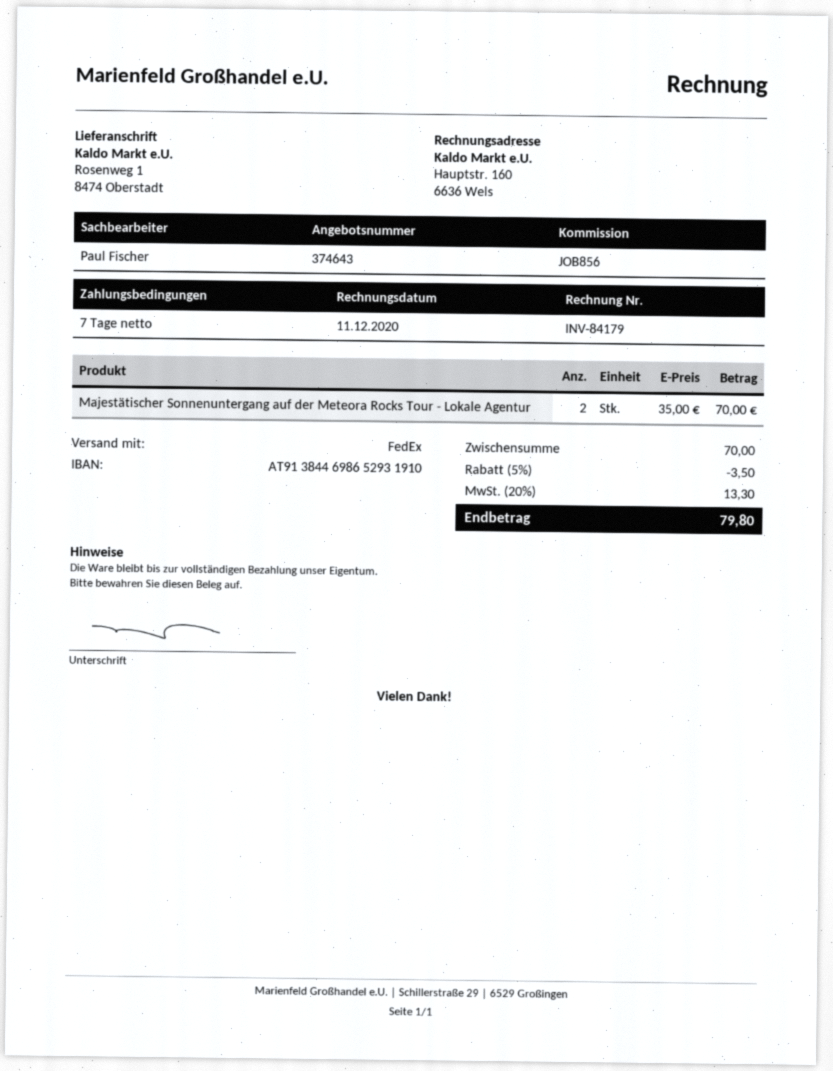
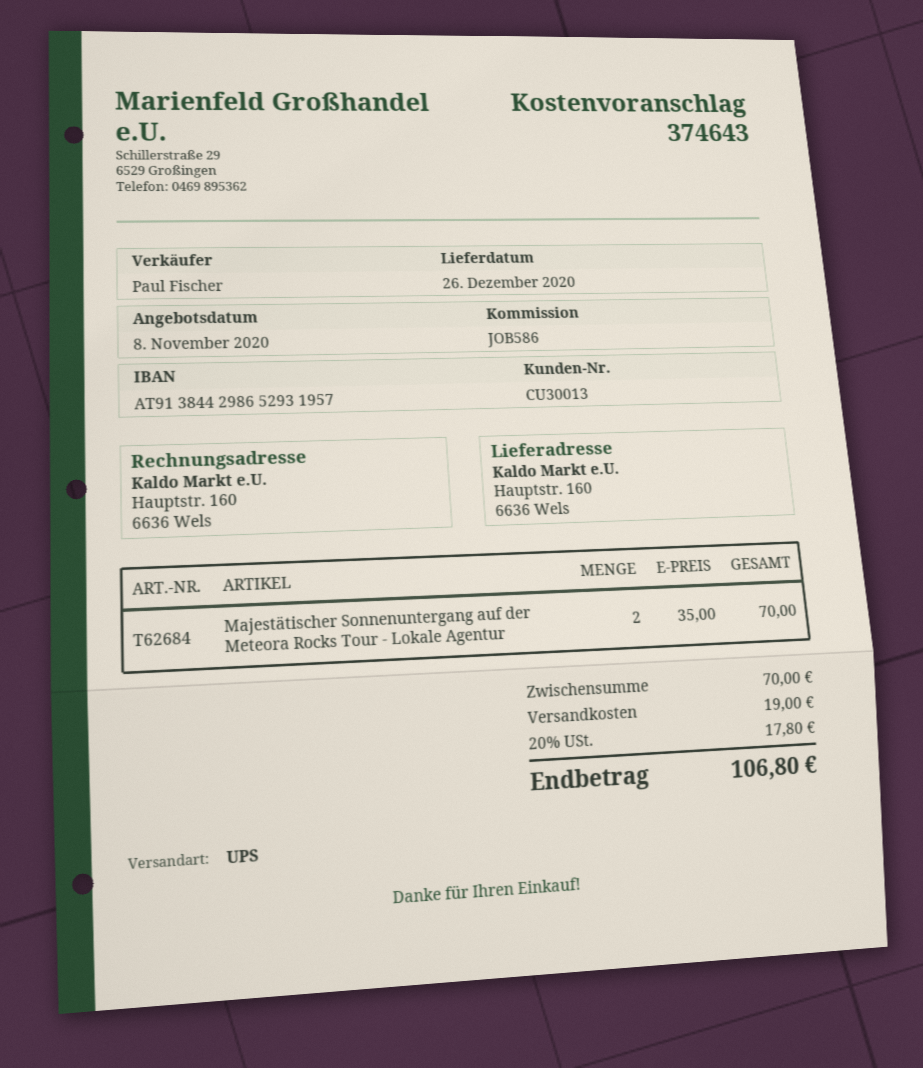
reference: JOB856 -> JOB586
bank account: AT913844698652931910 -> AT913844298652931957
shipping method: FedEx -> UPS
ship to: Rosenweg 1, 8474 Oberstadt -> Hauptstr. 160, 6636 Wels
discount: 5% = 3.50 -> none
shipping: none -> 19.00
tax: 20% = 13.30 -> 20% = 17.80
total: 79.80 -> 106.80

